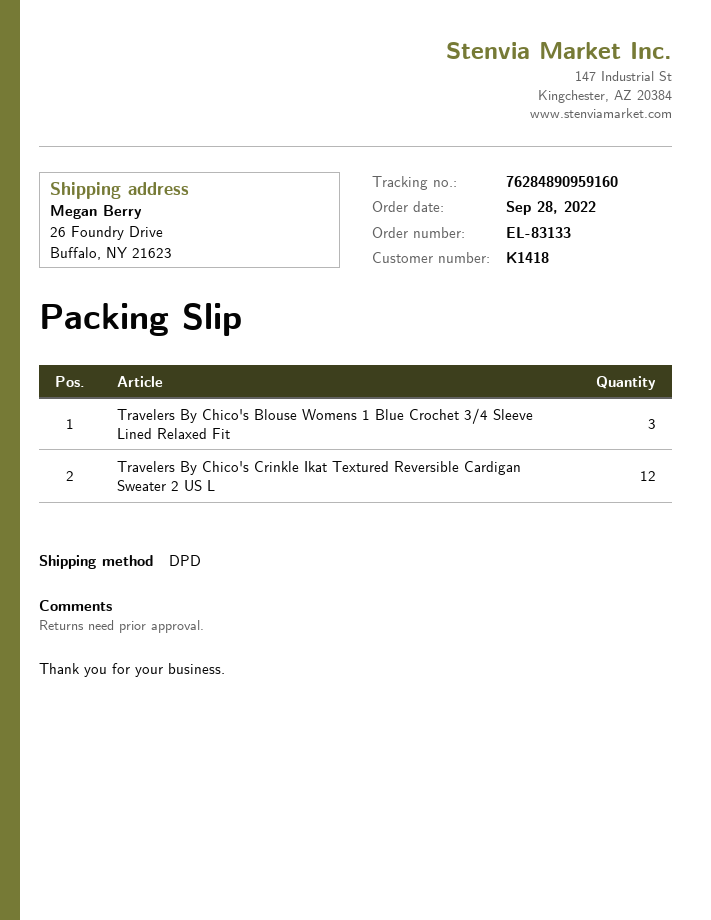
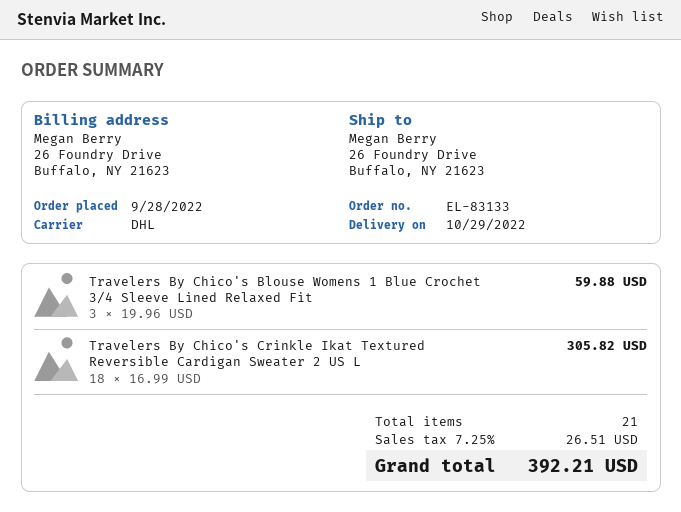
shipping method: DPD -> DHL
Travelers By Chico's Crinkle Ikat Textured Reversible Cardigan Sweater 2 US L: 12 -> 18

